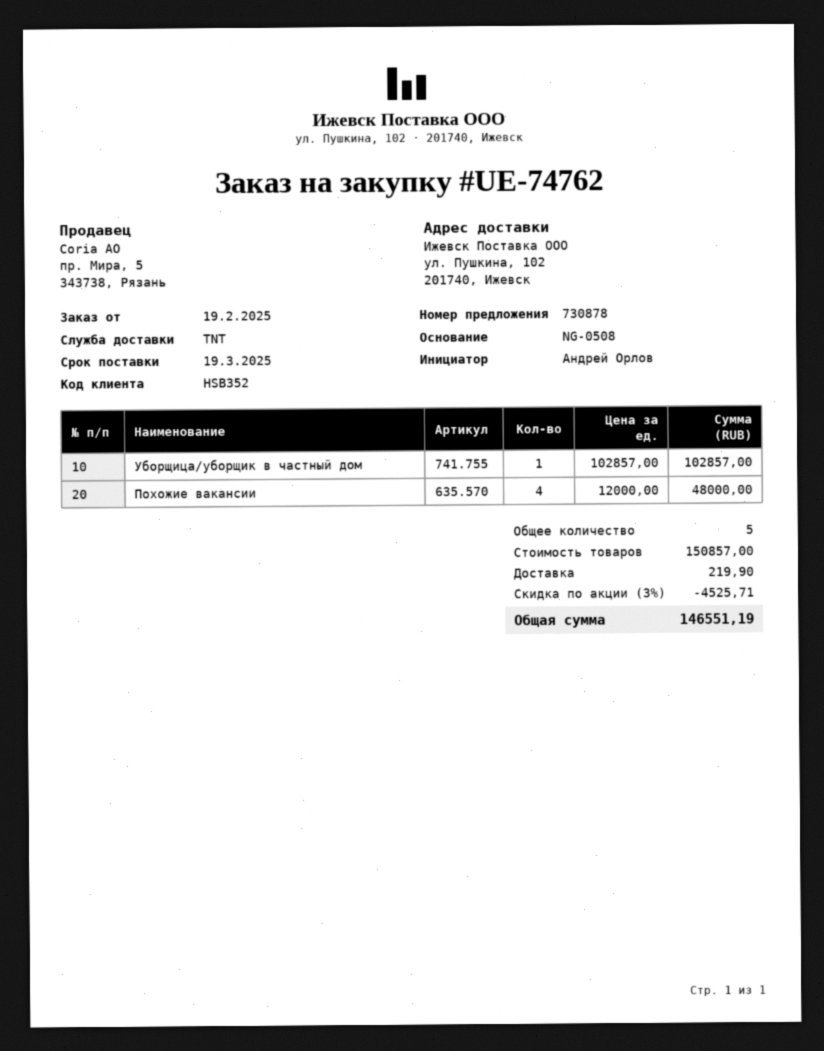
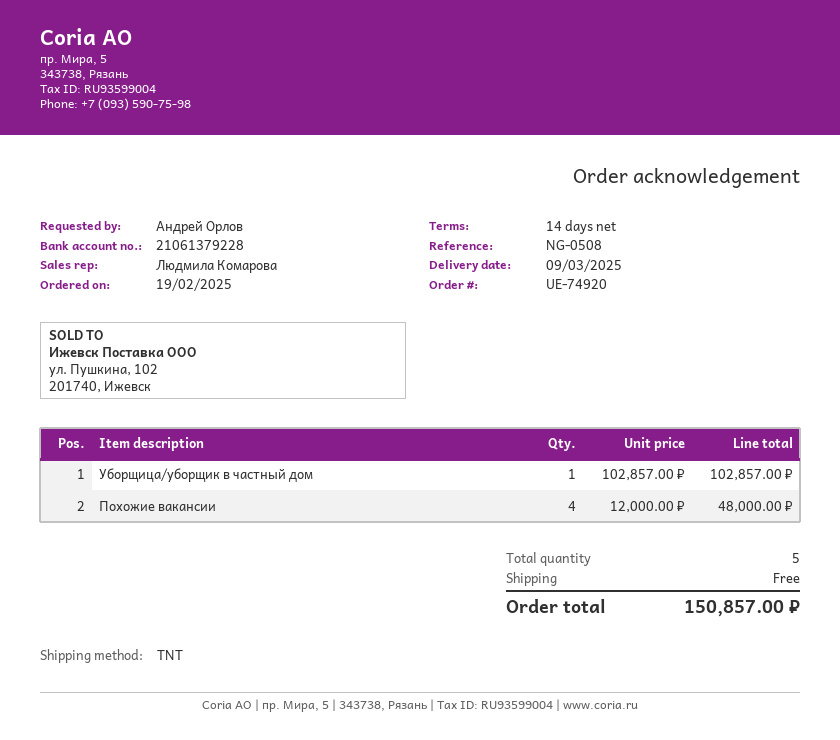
order number: UE-74762 -> UE-74920
delivery date: 2025-03-19 -> 2025-03-09
discount: 3% = 4525.71 -> none
shipping: 219.90 -> 0.00
total: 146551.19 -> 150857.00

